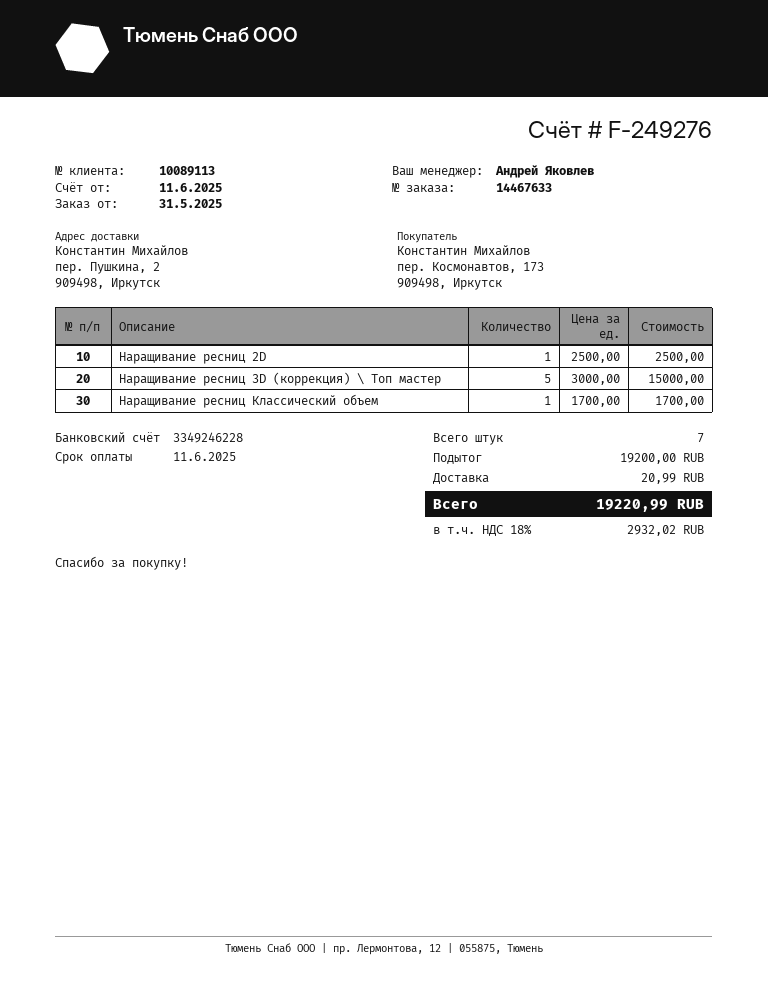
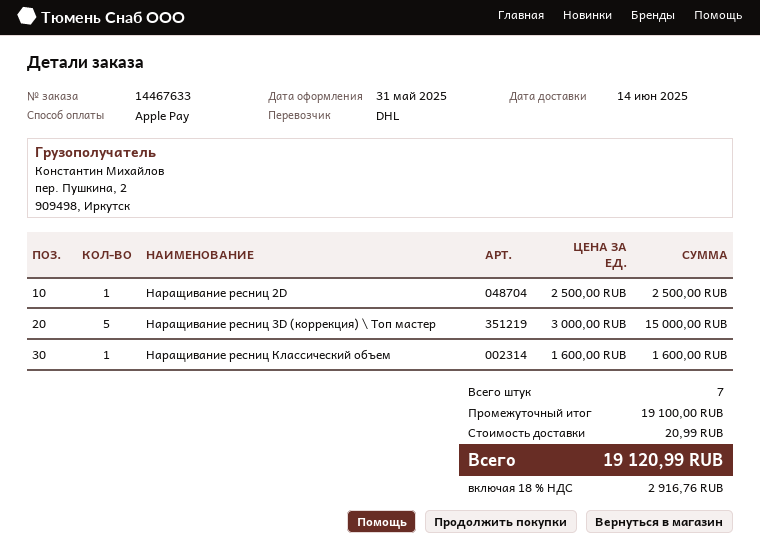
Наращивание ресниц Классический объем: 1 x 1700.00 = 1700.00 -> 1 x 1600.00 = 1600.00
subtotal: 19200.00 -> 19100.00
tax: 18% = 2932.02 -> 18% = 2916.76
total: 19220.99 -> 19120.99

